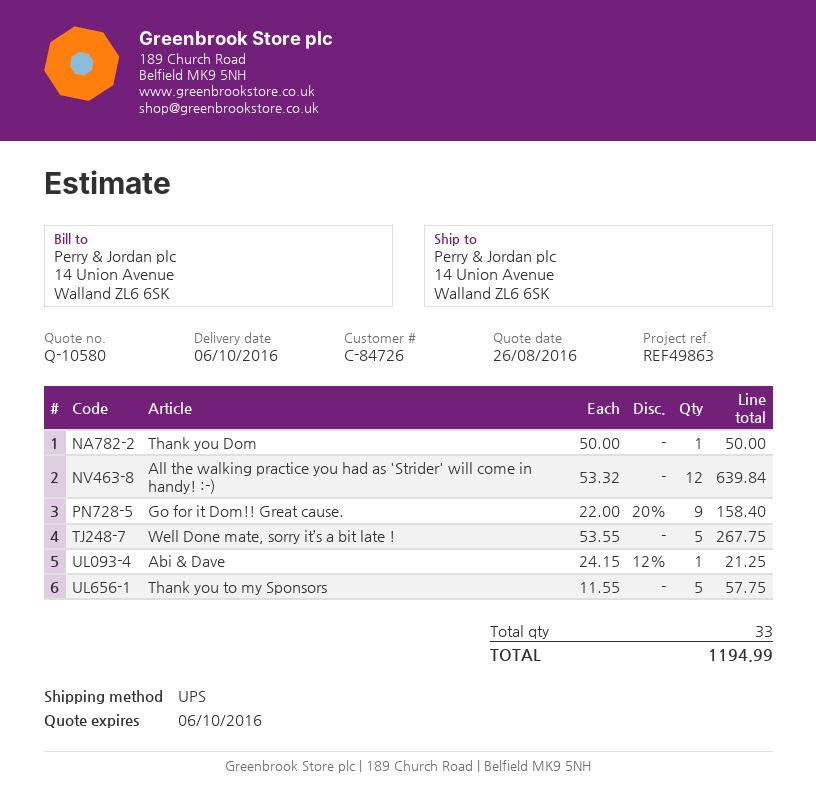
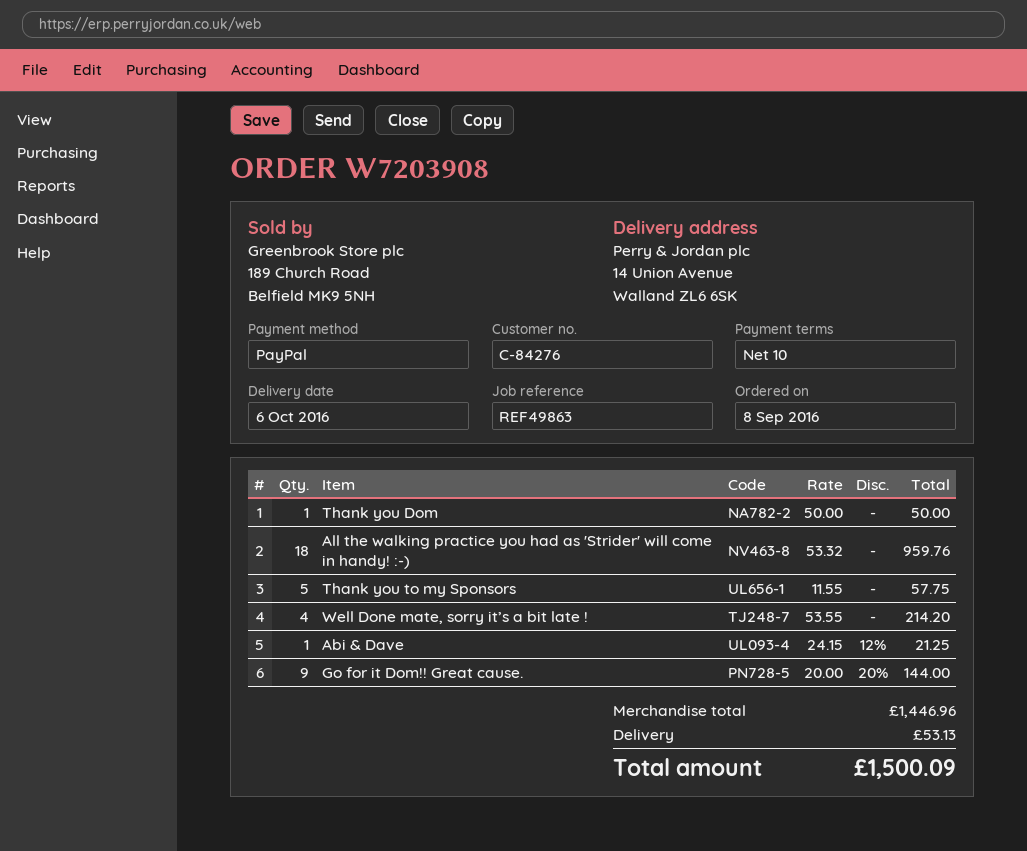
customer number: C-84726 -> C-84276
All the walking practice you had as 'Strider' will come in handy! :-): 12 x 53.32 = 639.84 -> 18 x 53.32 = 959.76
Go for it Dom!! Great cause.: 9 x 22.00 - 20% = 158.40 -> 9 x 20.00 - 20% = 144.00
Well Done mate, sorry it’s a bit late !: 5 x 53.55 = 267.75 -> 4 x 53.55 = 214.20
shipping: none -> 53.13
total: 1194.99 -> 1500.09

